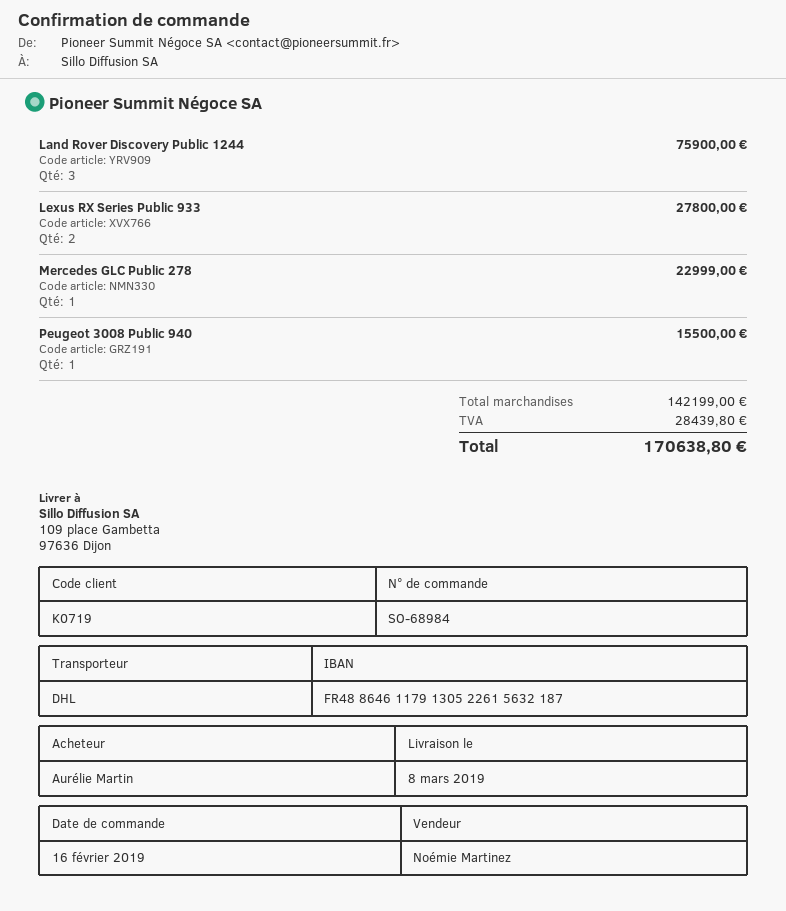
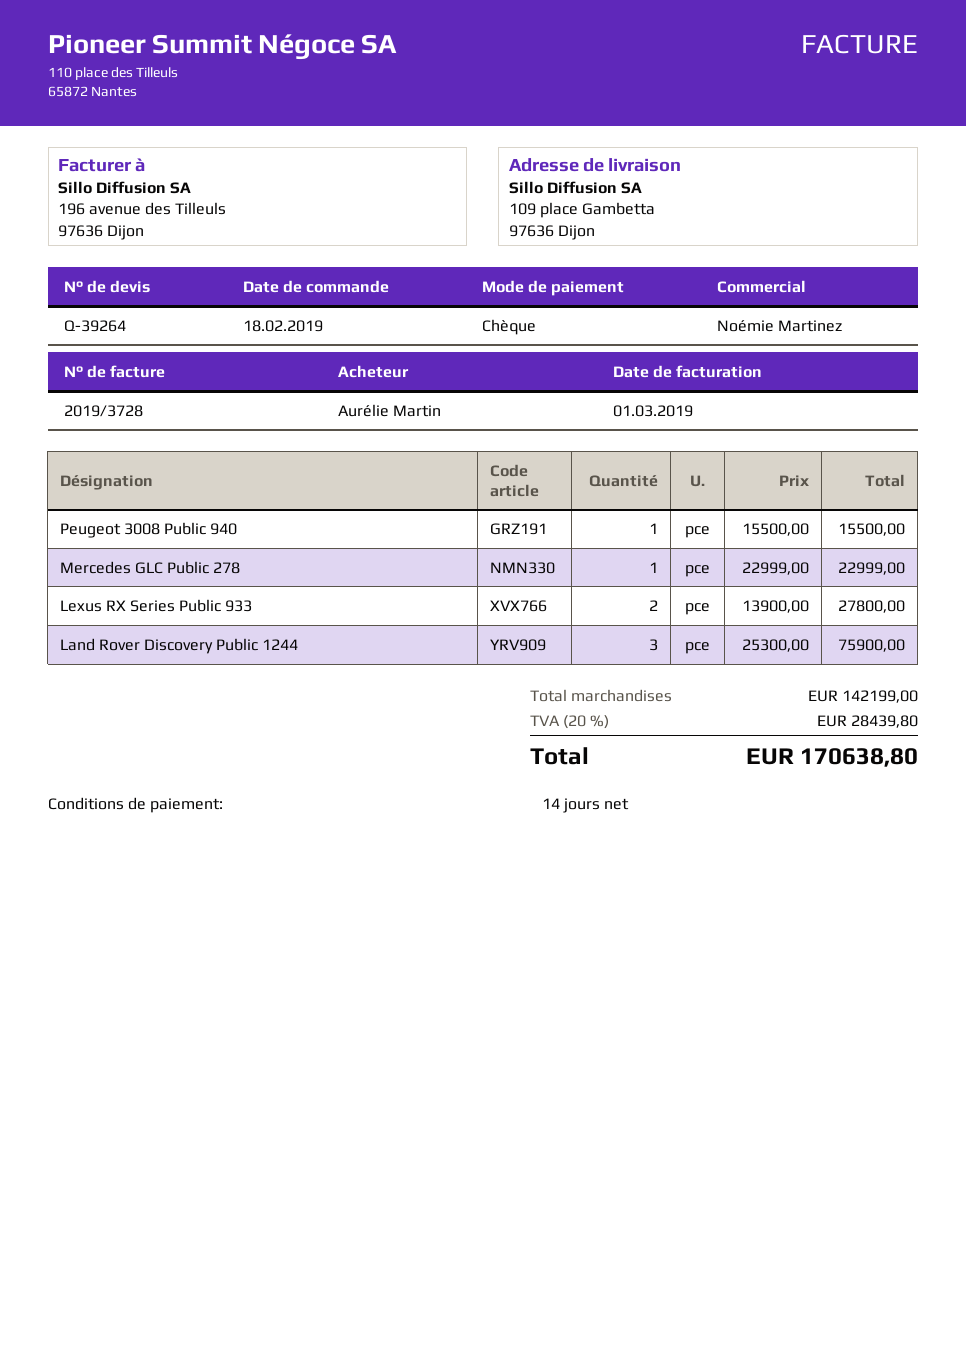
order date: 2019-02-16 -> 2019-02-18

